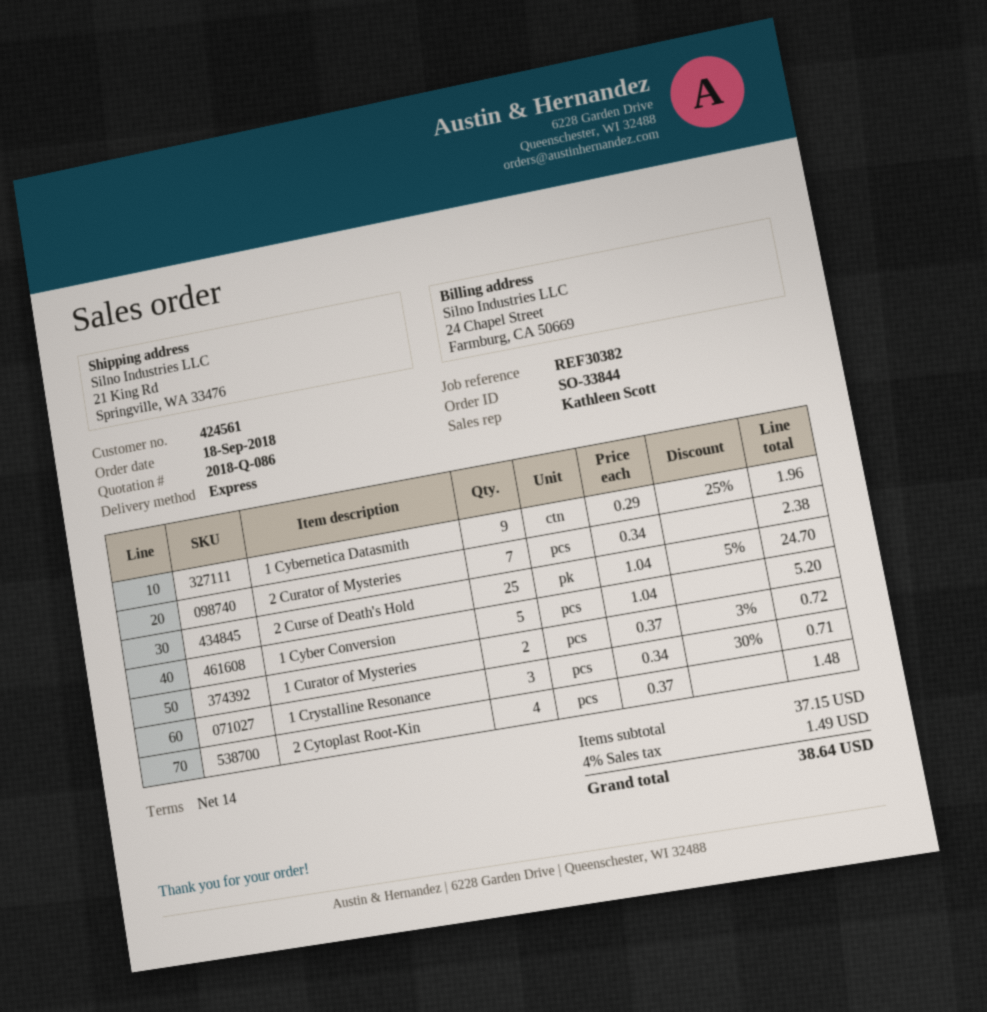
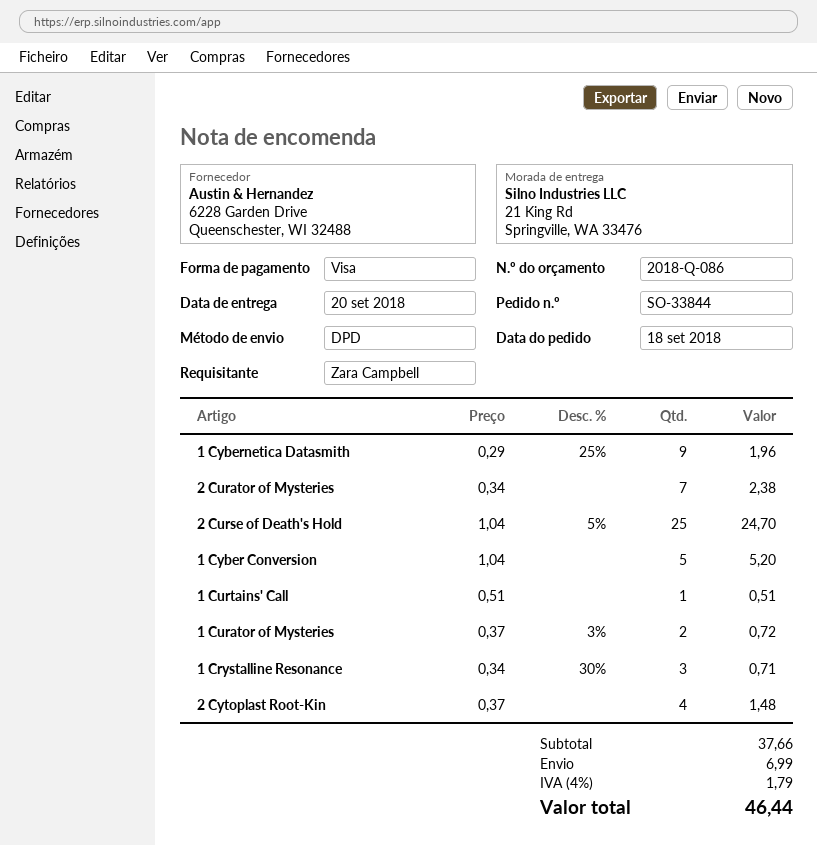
shipping method: express -> DPD
1 Curtains' Call: none -> 1 x 0.51 = 0.51
subtotal: 37.15 -> 37.66
shipping: none -> 6.99
tax: 4% = 1.49 -> 4% = 1.79
total: 38.64 -> 46.44

